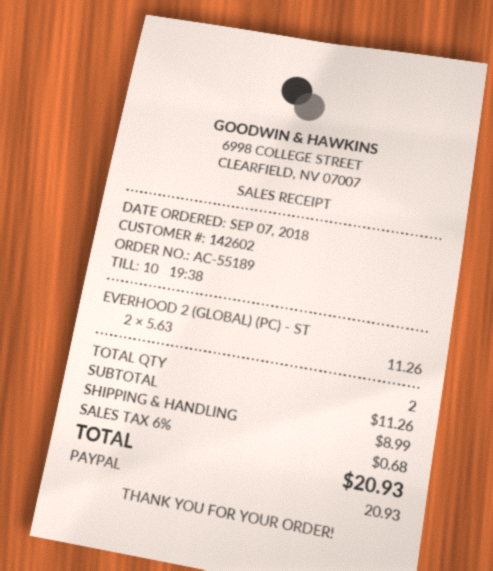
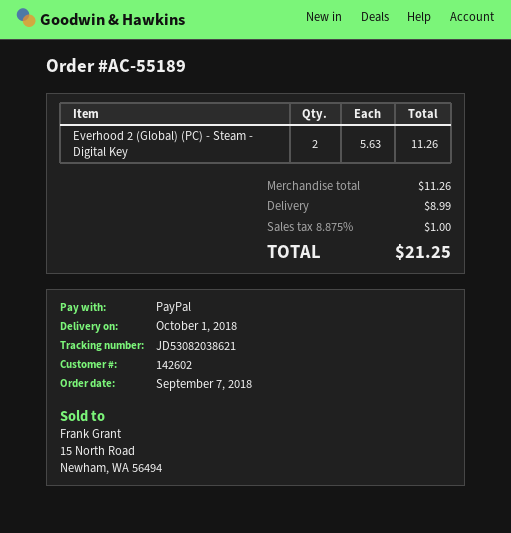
tax: 6% = 0.68 -> 8.875% = 1.00
total: 20.93 -> 21.25

